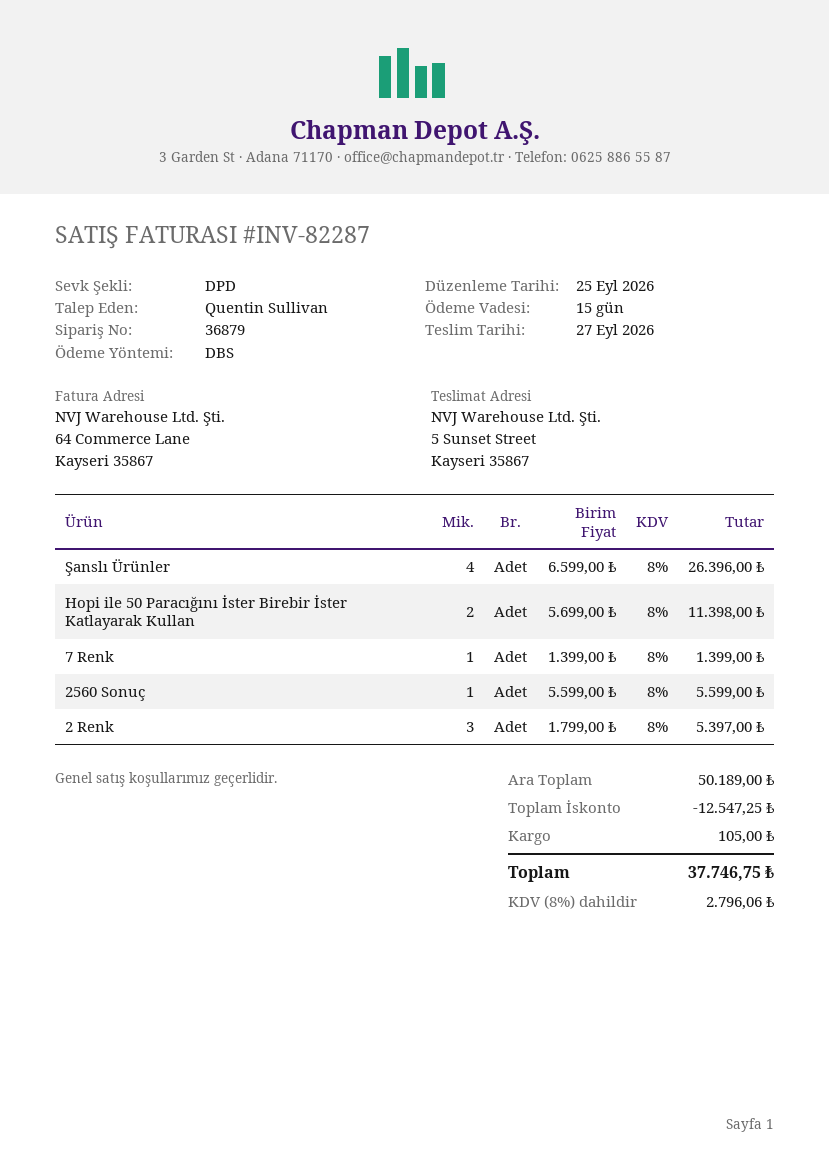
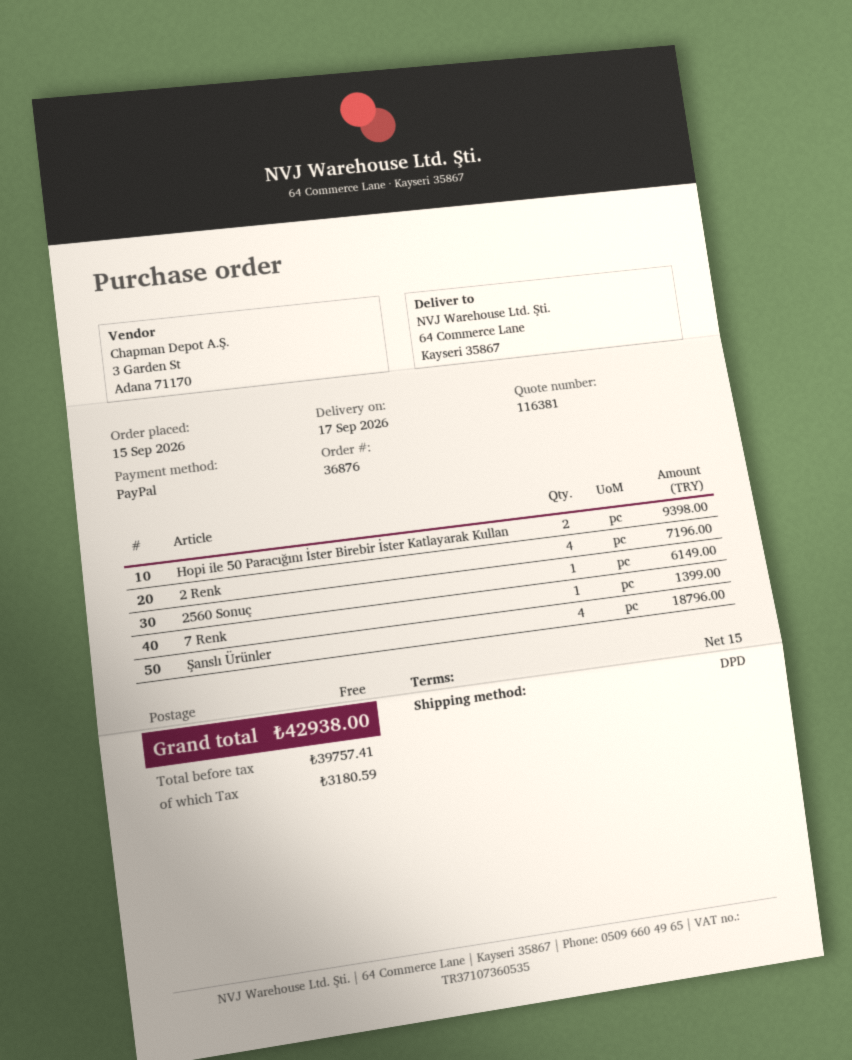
order number: 36879 -> 36876
delivery date: 2026-09-27 -> 2026-09-17
payment method: direct debit -> PayPal
ship to: 5 Sunset Street, Kayseri 35867 -> 64 Commerce Lane, Kayseri 35867
Şanslı Ürünler: 4 for 26396.00 -> 4 for 18796.00
Hopi ile 50 Paracığını İster Birebir İster Katlayarak Kullan: 2 for 11398.00 -> 2 for 9398.00
2560 Sonuç: 1 for 5599.00 -> 1 for 6149.00
2 Renk: 3 for 5397.00 -> 4 for 7196.00
discount: 12547.25 -> none
shipping: 105.00 -> 0.00
tax: 2796.06 -> 3180.59
total: 37746.75 -> 42938.00

